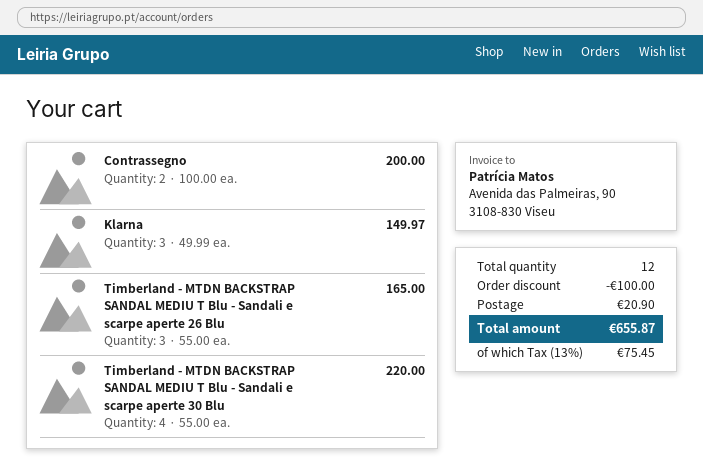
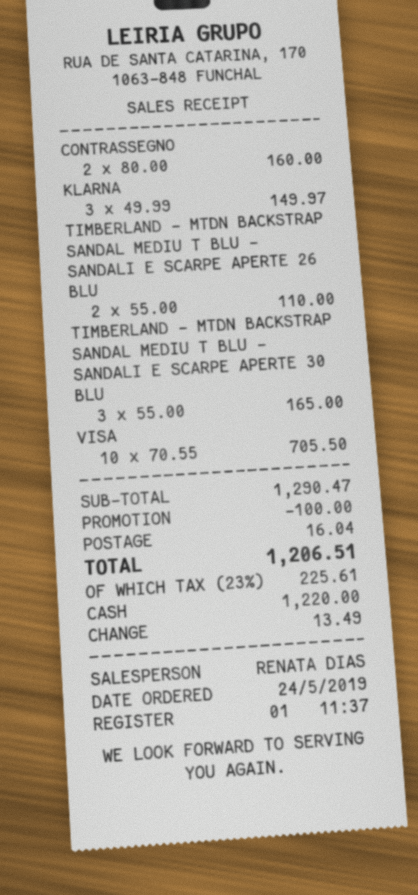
Contrassegno: 2 x 100.00 = 200.00 -> 2 x 80.00 = 160.00
Timberland - MTDN BACKSTRAP SANDAL MEDIU T Blu - Sandali e scarpe aperte 26 Blu: 3 x 55.00 = 165.00 -> 2 x 55.00 = 110.00
Timberland - MTDN BACKSTRAP SANDAL MEDIU T Blu - Sandali e scarpe aperte 30 Blu: 4 x 55.00 = 220.00 -> 3 x 55.00 = 165.00
VISA: none -> 10 x 70.55 = 705.50
shipping: 20.90 -> 16.04
tax: 13% = 75.45 -> 23% = 225.61
total: 655.87 -> 1206.51

